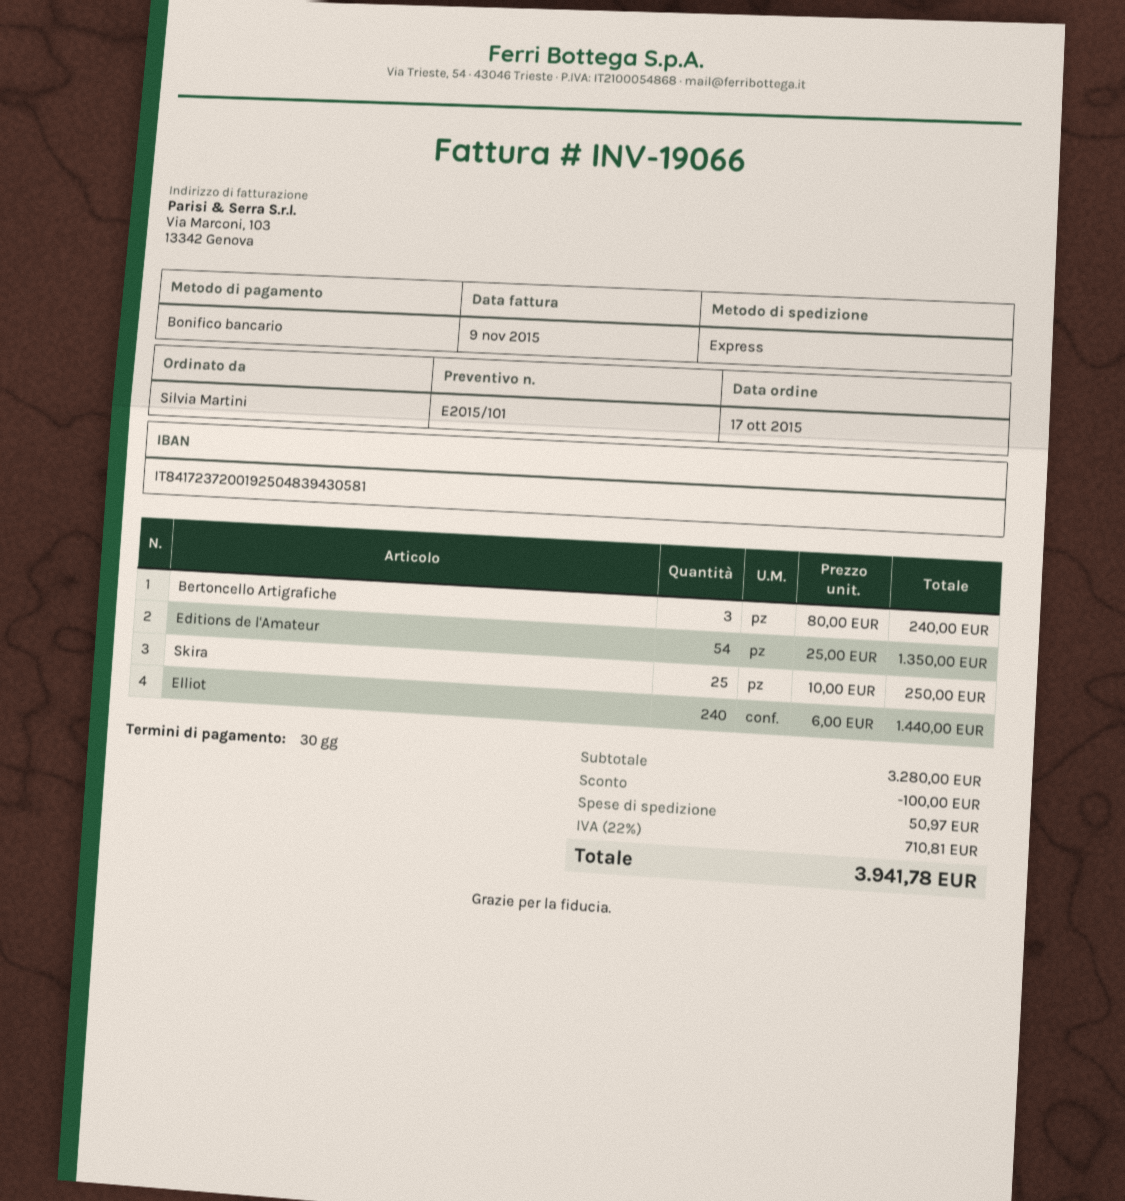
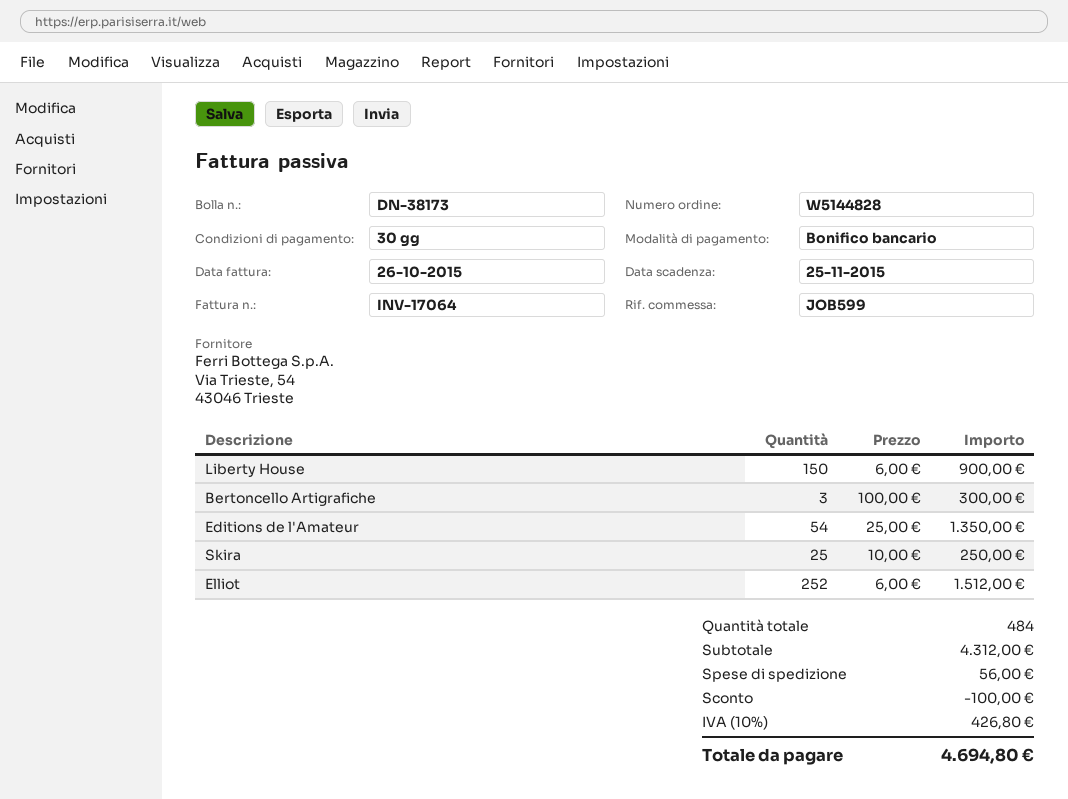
invoice number: INV-19066 -> INV-17064
invoice date: 2015-11-09 -> 2015-10-26
Bertoncello Artigrafiche: 3 x 80.00 = 240.00 -> 3 x 100.00 = 300.00
Elliot: 240 x 6.00 = 1440.00 -> 252 x 6.00 = 1512.00
Liberty House: none -> 150 x 6.00 = 900.00
subtotal: 3280.00 -> 4312.00
shipping: 50.97 -> 56.00
tax: 22% = 710.81 -> 10% = 426.80
total: 3941.78 -> 4694.80

